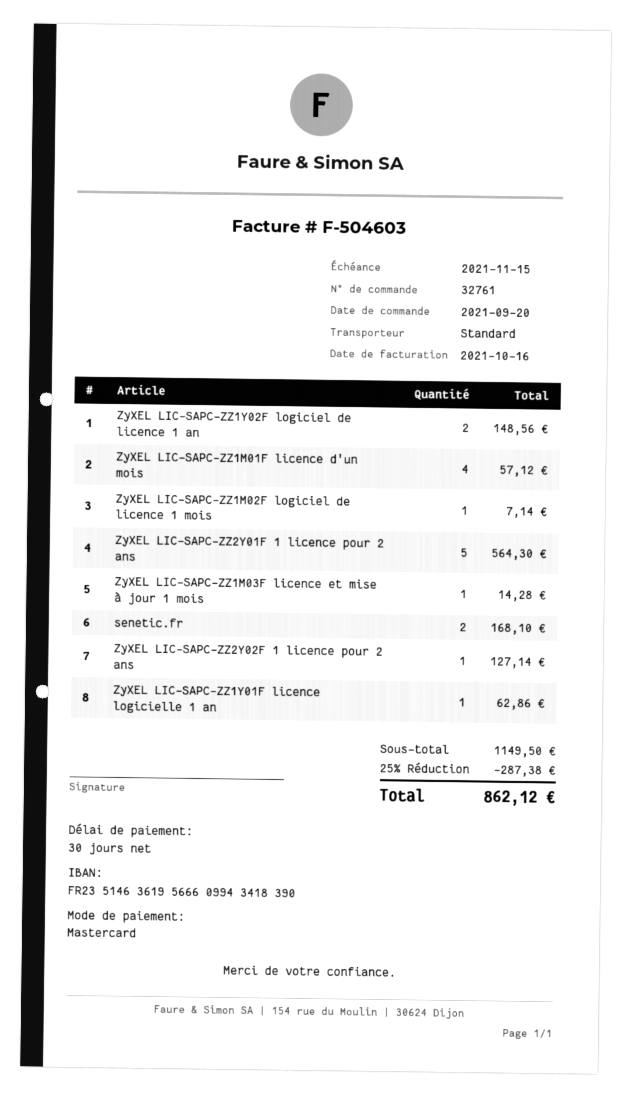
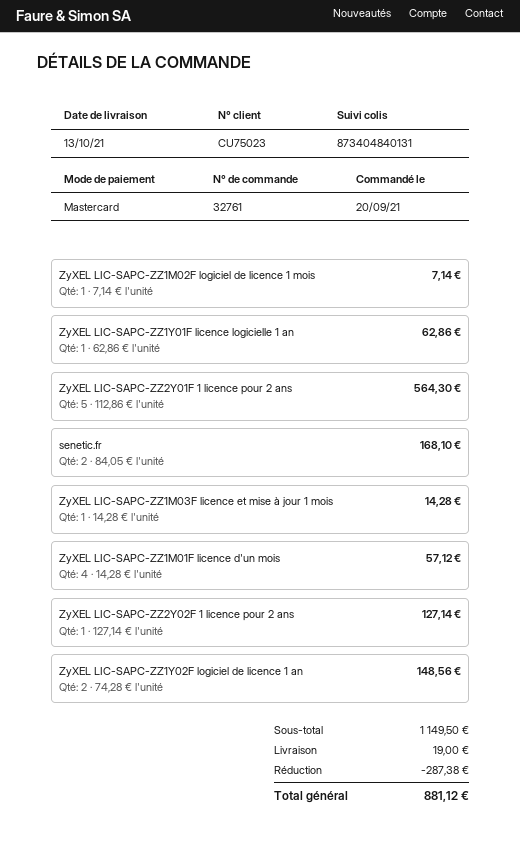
shipping: none -> 19.00
total: 862.12 -> 881.12

